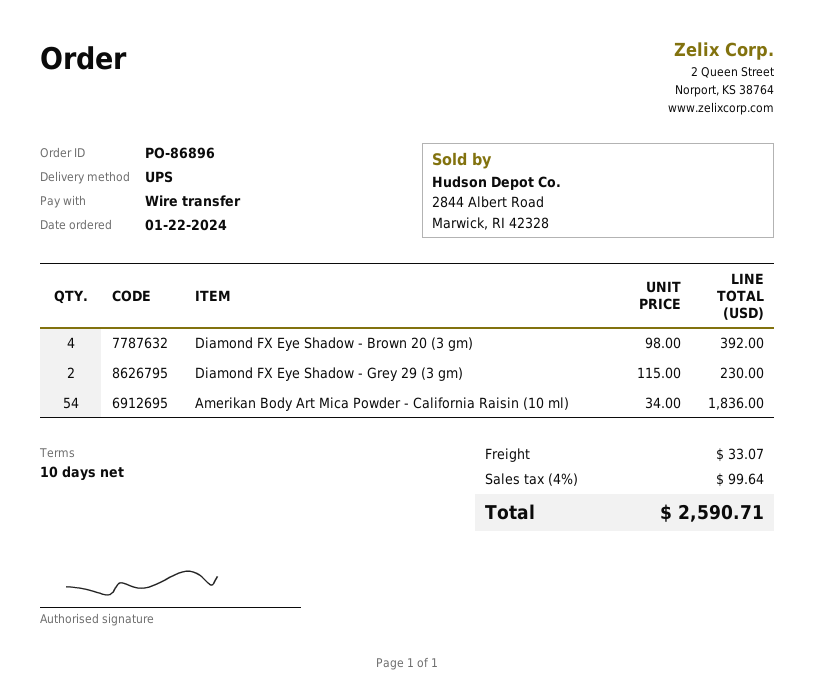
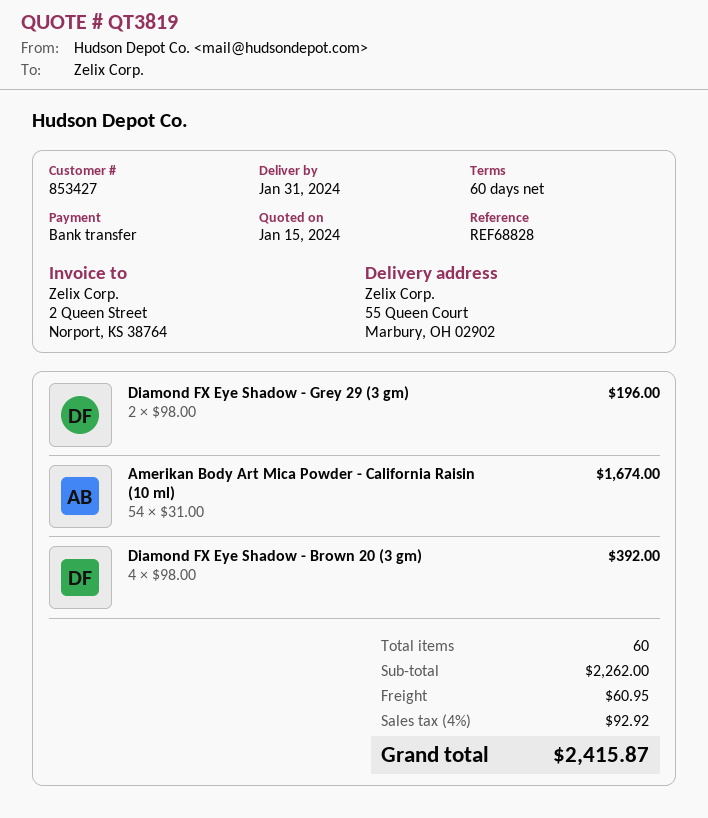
payment terms: 10 days -> 60 days
Diamond FX Eye Shadow - Grey 29 (3 gm): 2 x 115.00 = 230.00 -> 2 x 98.00 = 196.00
Amerikan Body Art Mica Powder - California Raisin (10 ml): 54 x 34.00 = 1836.00 -> 54 x 31.00 = 1674.00
shipping: 33.07 -> 60.95
tax: 4% = 99.64 -> 4% = 92.92
total: 2590.71 -> 2415.87

